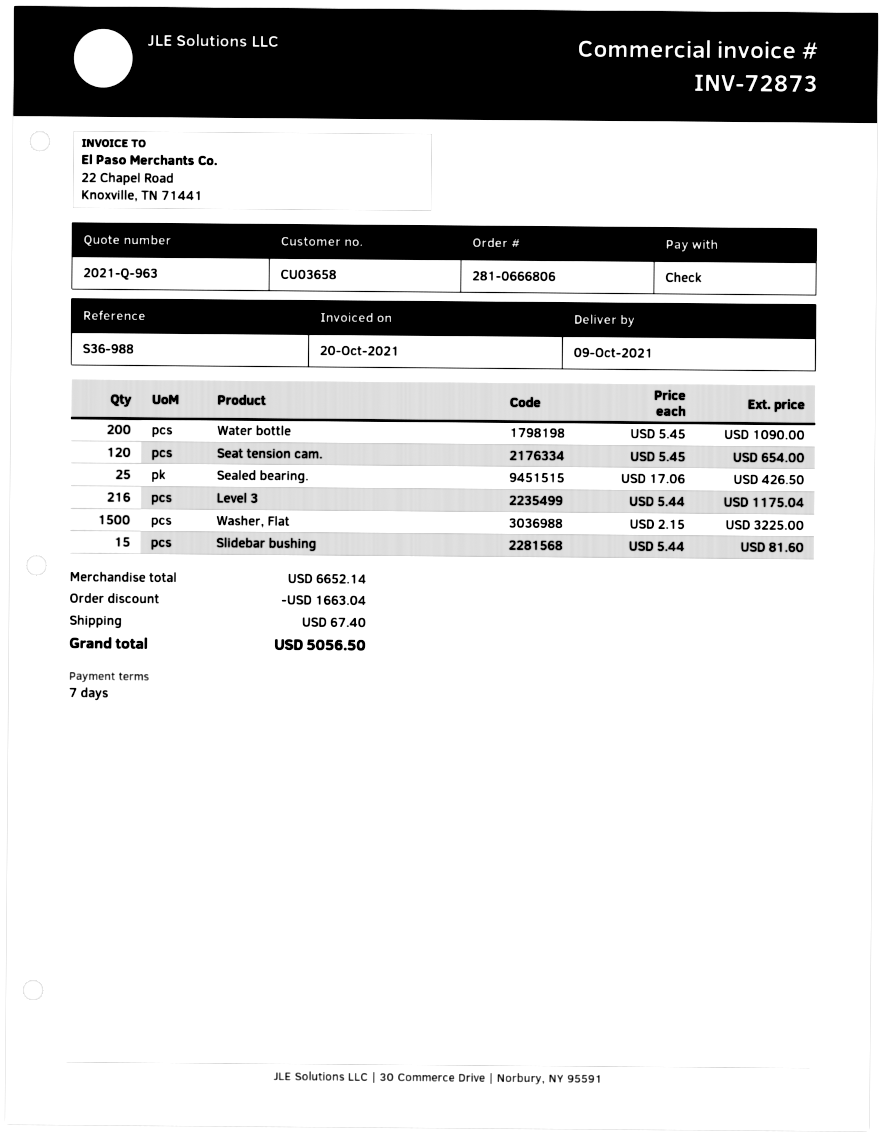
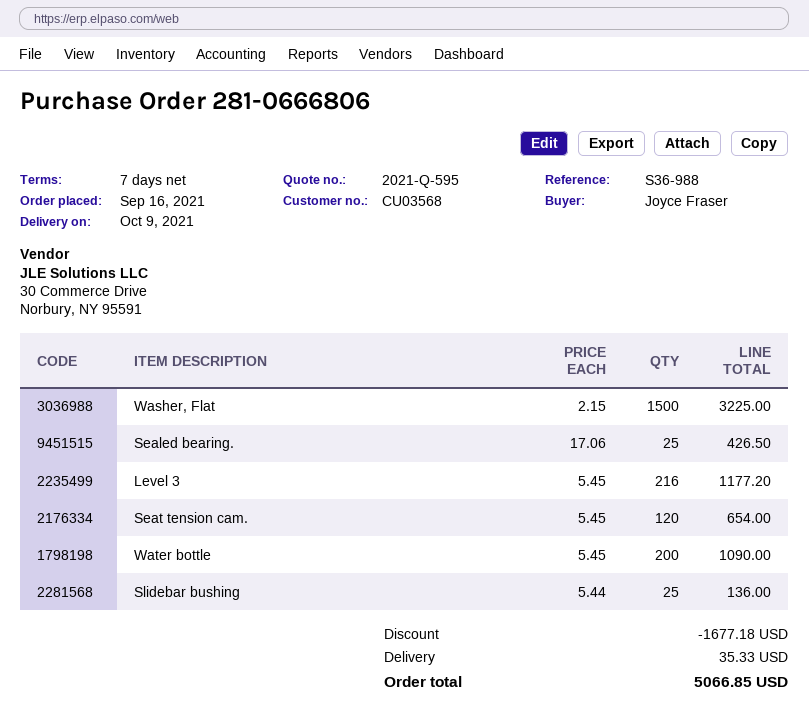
quote number: 2021-Q-963 -> 2021-Q-595
customer number: CU03658 -> CU03568
Level 3: 216 x 5.44 = 1175.04 -> 216 x 5.45 = 1177.20
Slidebar bushing: 15 x 5.44 = 81.60 -> 25 x 5.44 = 136.00
discount: 1663.04 -> 1677.18
shipping: 67.40 -> 35.33
total: 5056.50 -> 5066.85

